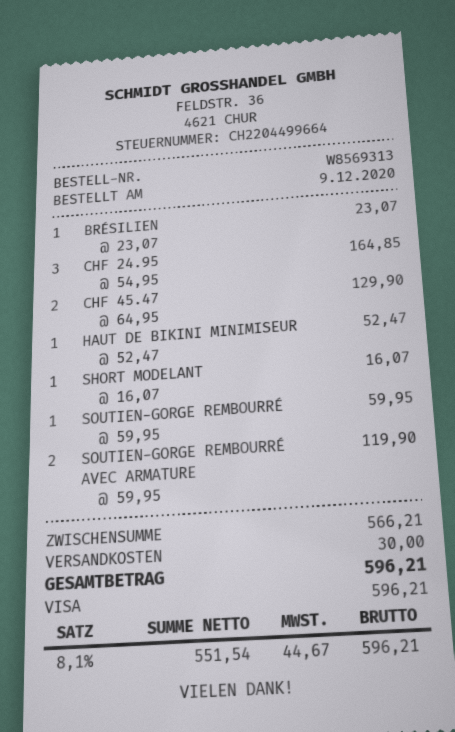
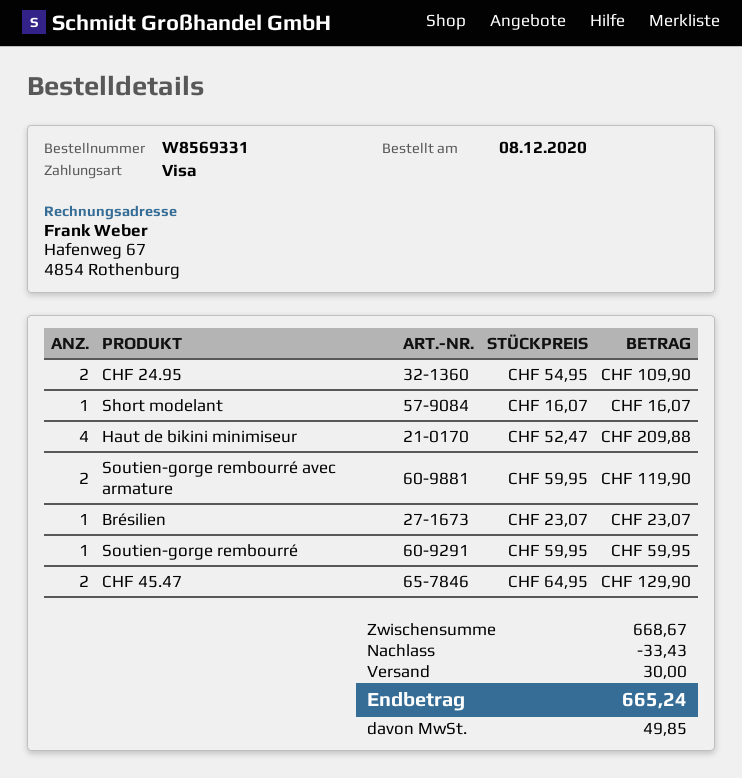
order number: W8569313 -> W8569331
order date: 2020-12-09 -> 2020-12-08
CHF 24.95: 3 x 54.95 = 164.85 -> 2 x 54.95 = 109.90
HAUT DE BIKINI MINIMISEUR: 1 x 52.47 = 52.47 -> 4 x 52.47 = 209.88
subtotal: 566.21 -> 668.67
discount: none -> 33.43
tax: 44.67 -> 49.85
total: 596.21 -> 665.24

